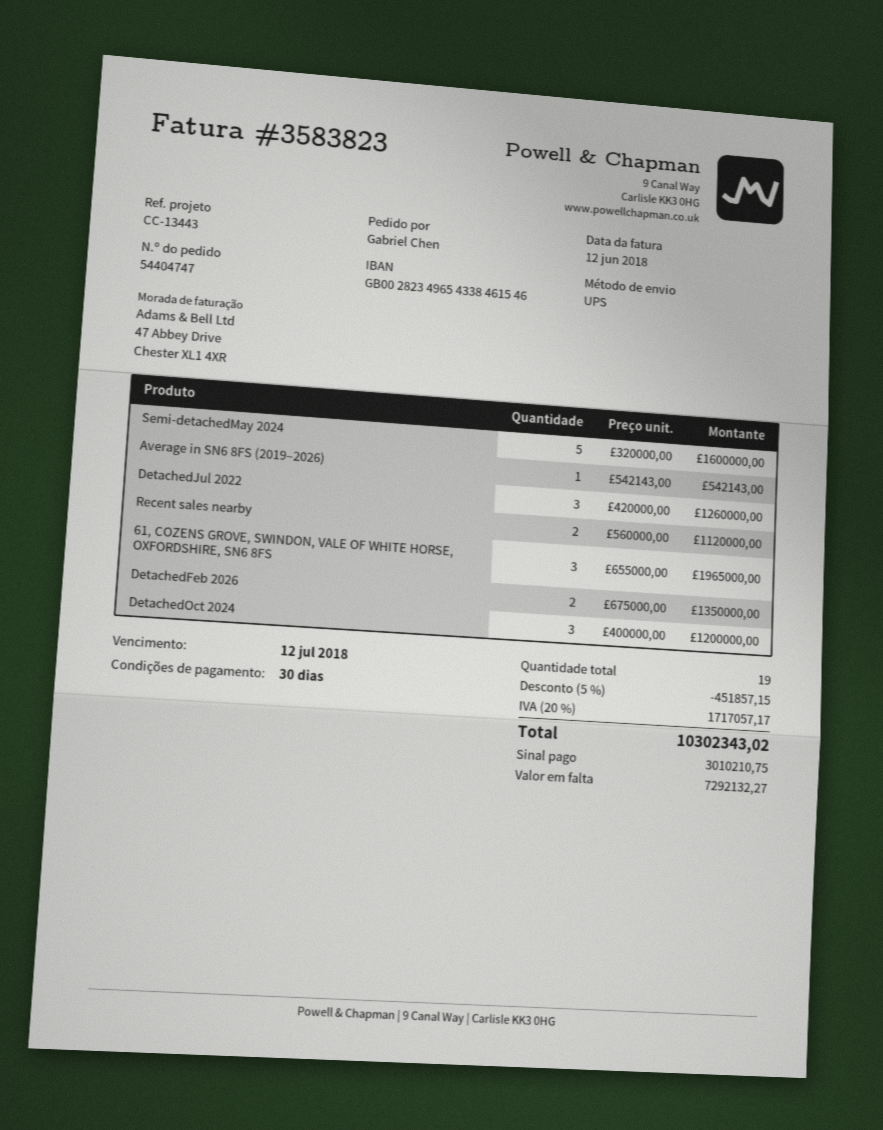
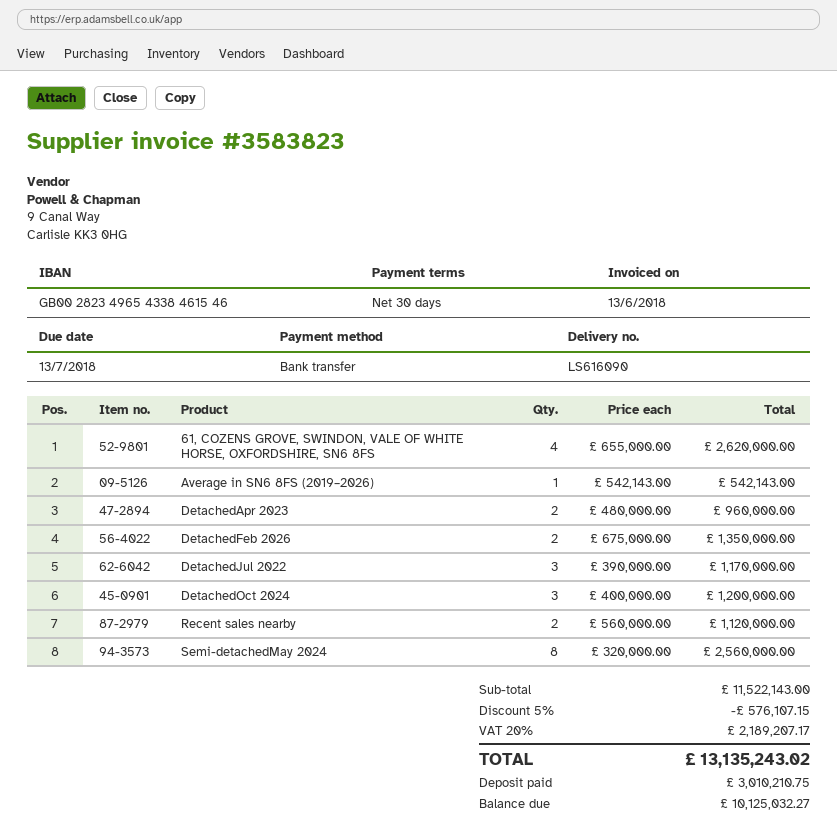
invoice date: 2018-06-12 -> 2018-06-13
due date: 2018-07-12 -> 2018-07-13
Semi-detachedMay 2024: 5 x 320000.00 = 1600000.00 -> 8 x 320000.00 = 2560000.00
DetachedJul 2022: 3 x 420000.00 = 1260000.00 -> 3 x 390000.00 = 1170000.00
61, COZENS GROVE, SWINDON, VALE OF WHITE HORSE, OXFORDSHIRE, SN6 8FS: 3 x 655000.00 = 1965000.00 -> 4 x 655000.00 = 2620000.00
DetachedApr 2023: none -> 2 x 480000.00 = 960000.00
discount: 5% = 451857.15 -> 5% = 576107.15
tax: 20% = 1717057.17 -> 20% = 2189207.17
total: 10302343.02 -> 13135243.02
balance: 7292132.27 -> 10125032.27

